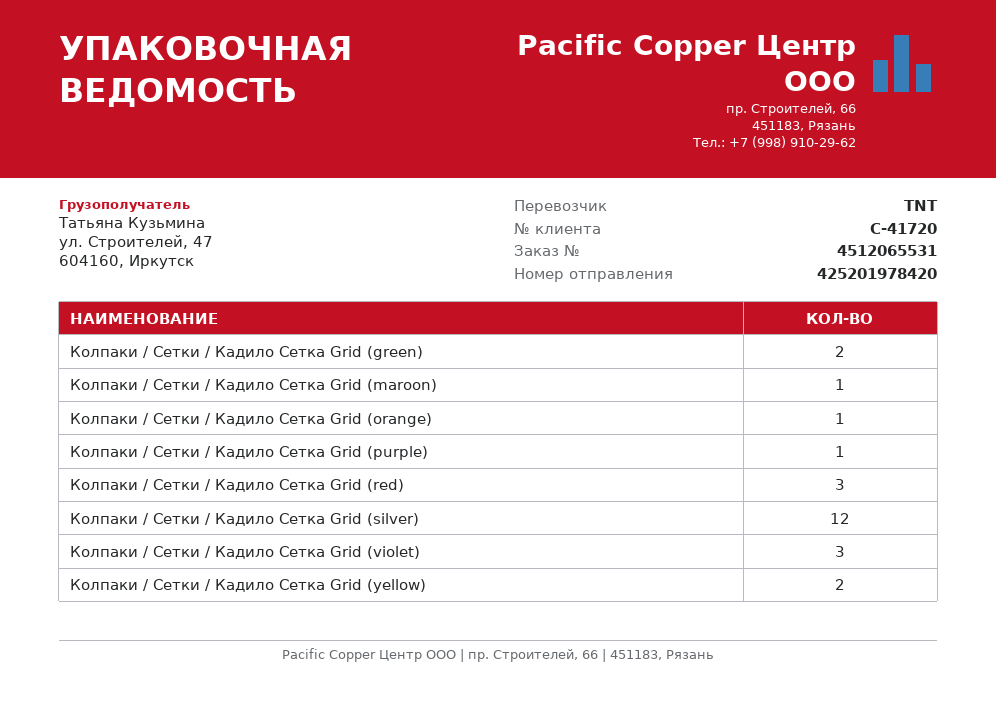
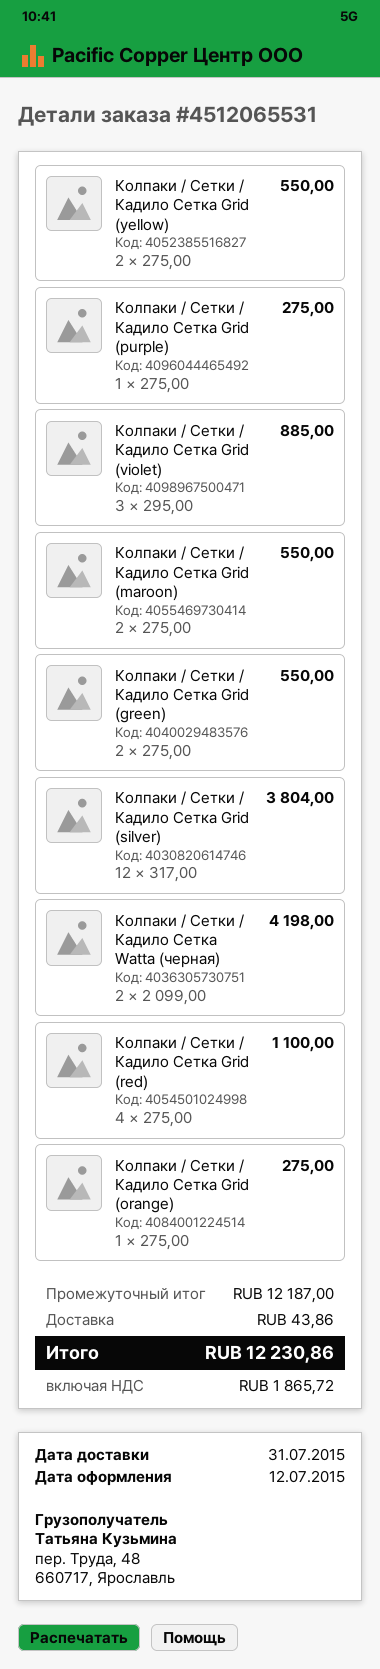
ship to: ул. Строителей, 47, 604160, Иркутск -> пер. Труда, 48, 660717, Ярославль
Колпаки / Сетки / Кадило Сетка Grid (maroon): 1 -> 2
Колпаки / Сетки / Кадило Сетка Grid (red): 3 -> 4
Колпаки / Сетки / Кадило Сетка Watta (черная): none -> 2

